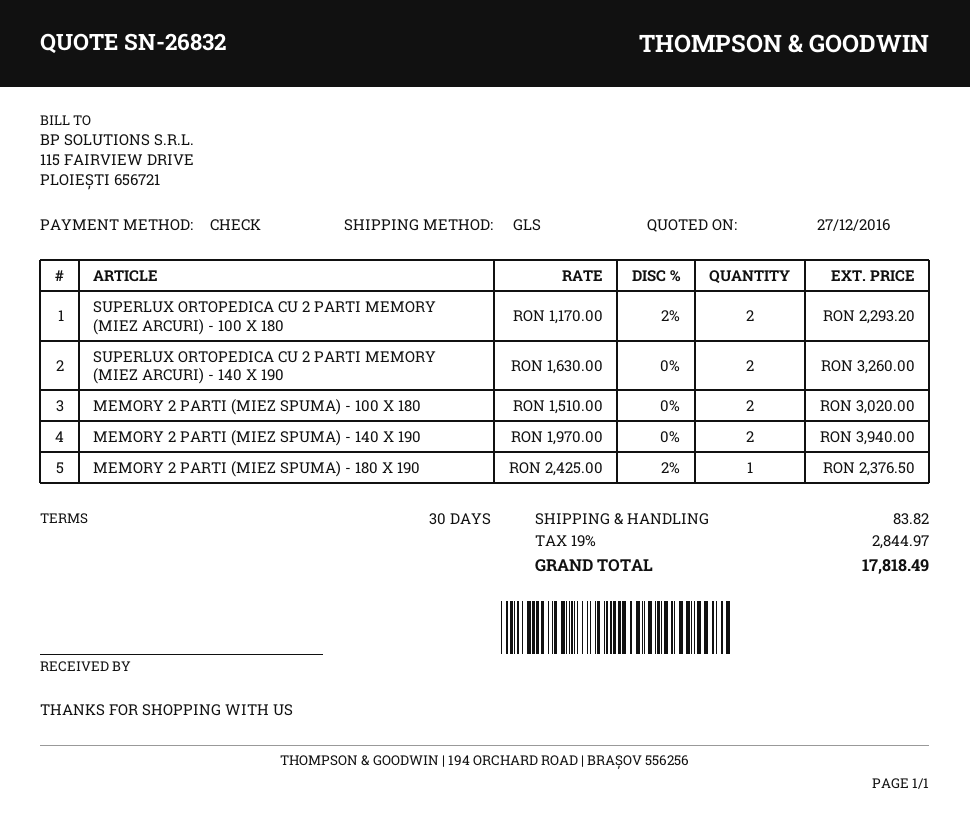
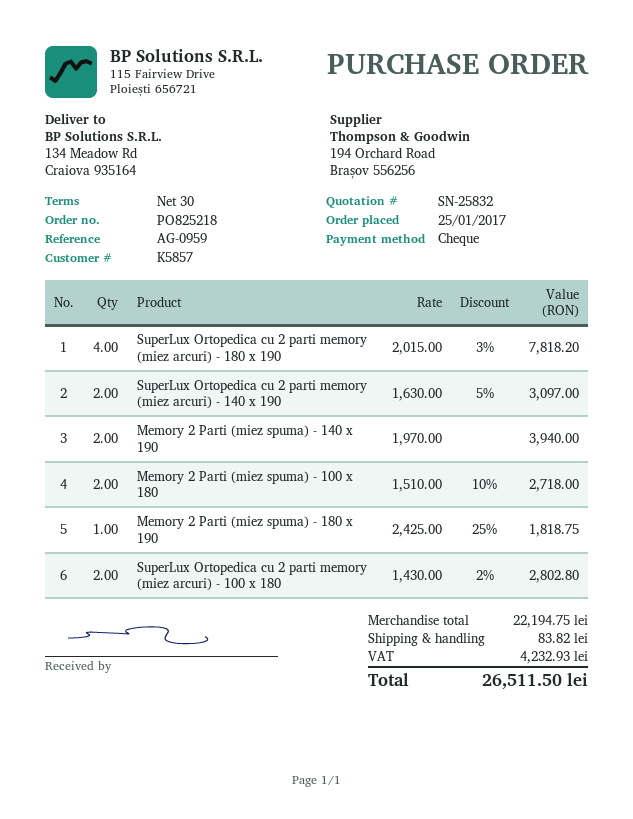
quote number: SN-26832 -> SN-25832
SUPERLUX ORTOPEDICA CU 2 PARTI MEMORY (MIEZ ARCURI) - 100 X 180: 2 x 1170.00 - 2% = 2293.20 -> 2 x 1430.00 - 2% = 2802.80
SUPERLUX ORTOPEDICA CU 2 PARTI MEMORY (MIEZ ARCURI) - 140 X 190: 2 x 1630.00 = 3260.00 -> 2 x 1630.00 - 5% = 3097.00
MEMORY 2 PARTI (MIEZ SPUMA) - 100 X 180: 2 x 1510.00 = 3020.00 -> 2 x 1510.00 - 10% = 2718.00
MEMORY 2 PARTI (MIEZ SPUMA) - 180 X 190: 1 x 2425.00 - 2% = 2376.50 -> 1 x 2425.00 - 25% = 1818.75
SuperLux Ortopedica cu 2 parti memory (miez arcuri) - 180 x 190: none -> 4 x 2015.00 - 3% = 7818.20
tax: 2844.97 -> 4232.93
total: 17818.49 -> 26511.50

